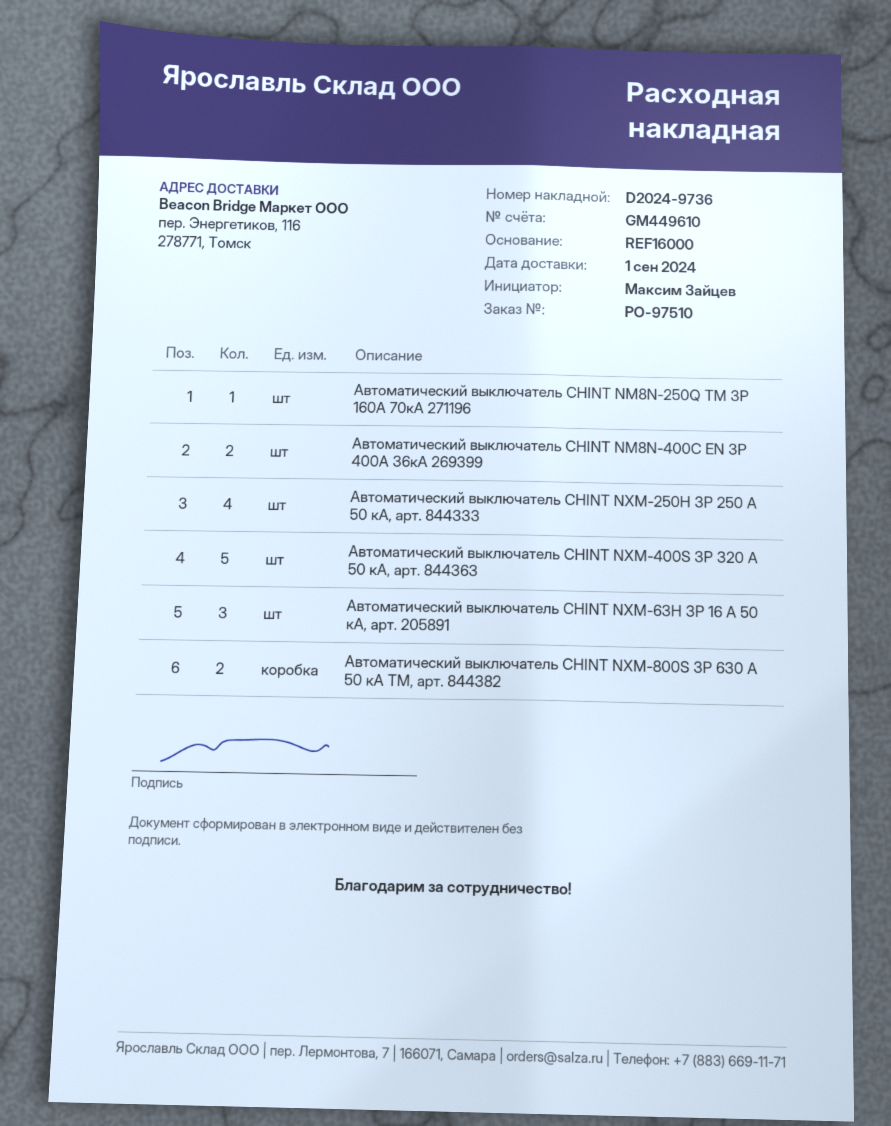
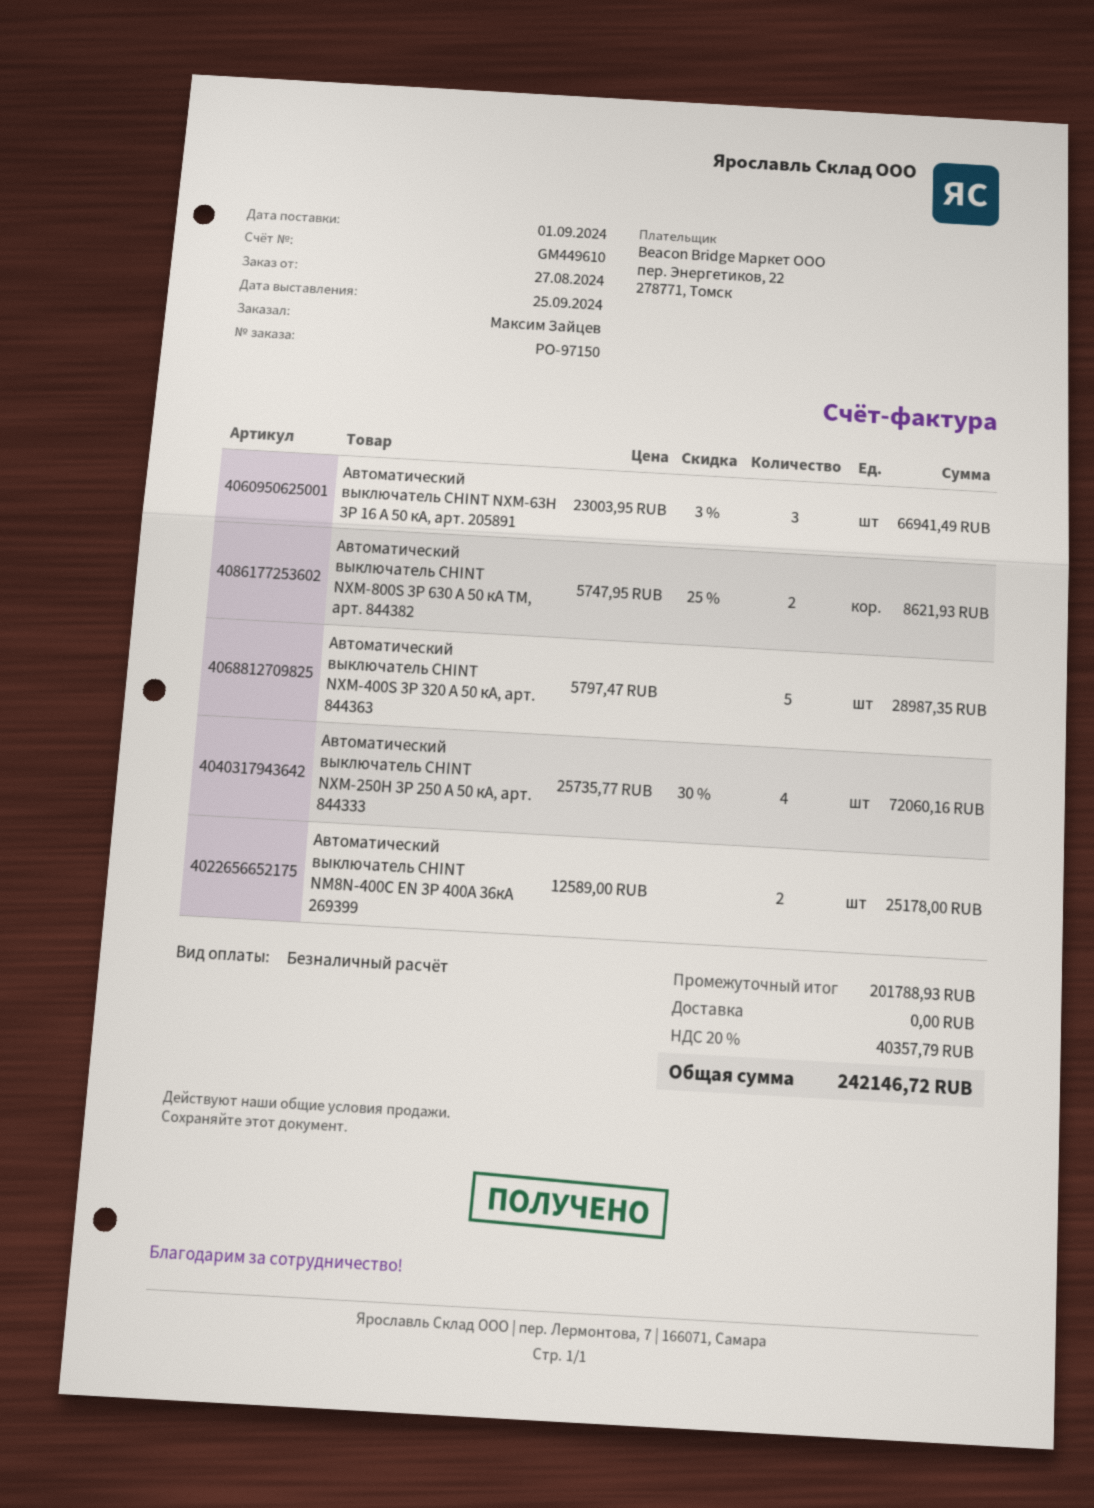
order number: PO-97510 -> PO-97150
Автоматический выключатель CHINT NM8N-250Q TM 3P 160А 70кА 271196: 1 -> none

